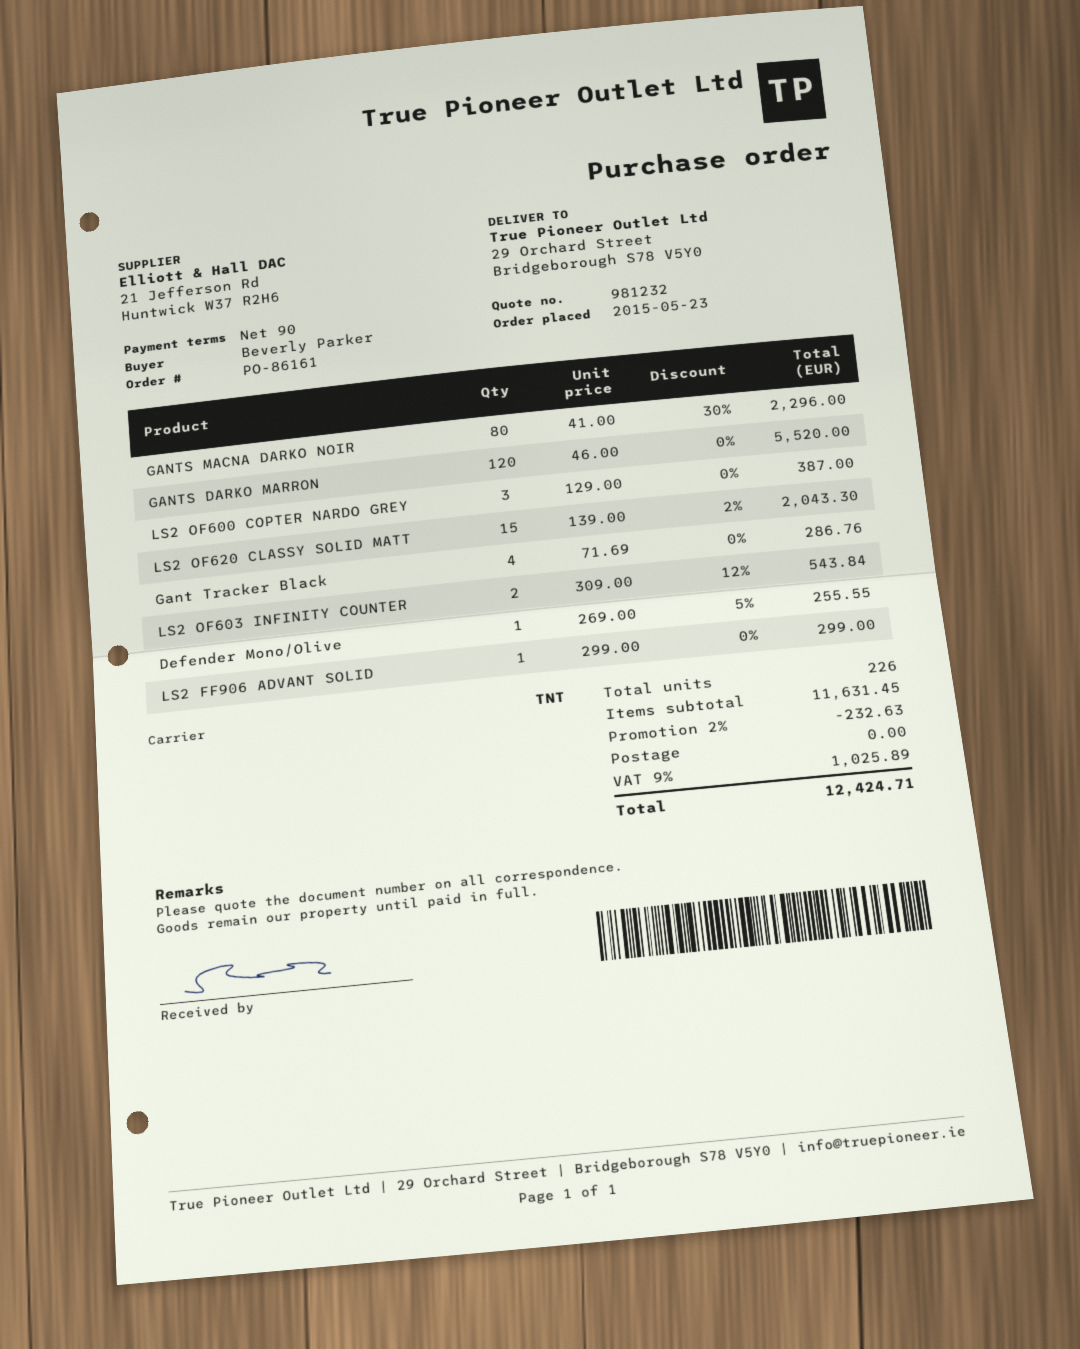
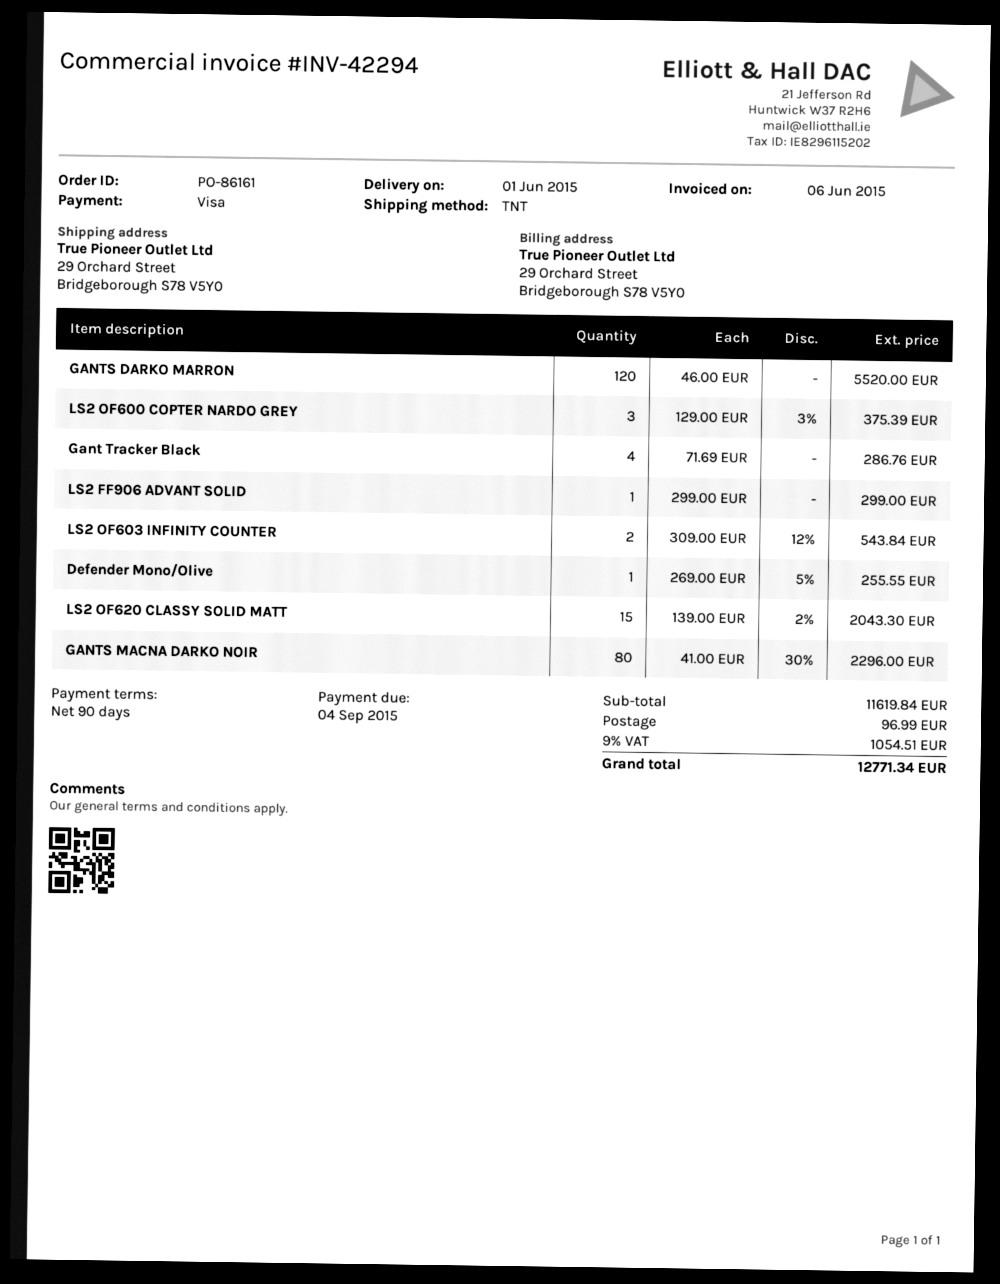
LS2 OF600 COPTER NARDO GREY: 3 x 129.00 = 387.00 -> 3 x 129.00 - 3% = 375.39
subtotal: 11631.45 -> 11619.84
discount: 2% = 232.63 -> none
shipping: 0.00 -> 96.99
tax: 9% = 1025.89 -> 9% = 1054.51
total: 12424.71 -> 12771.34

